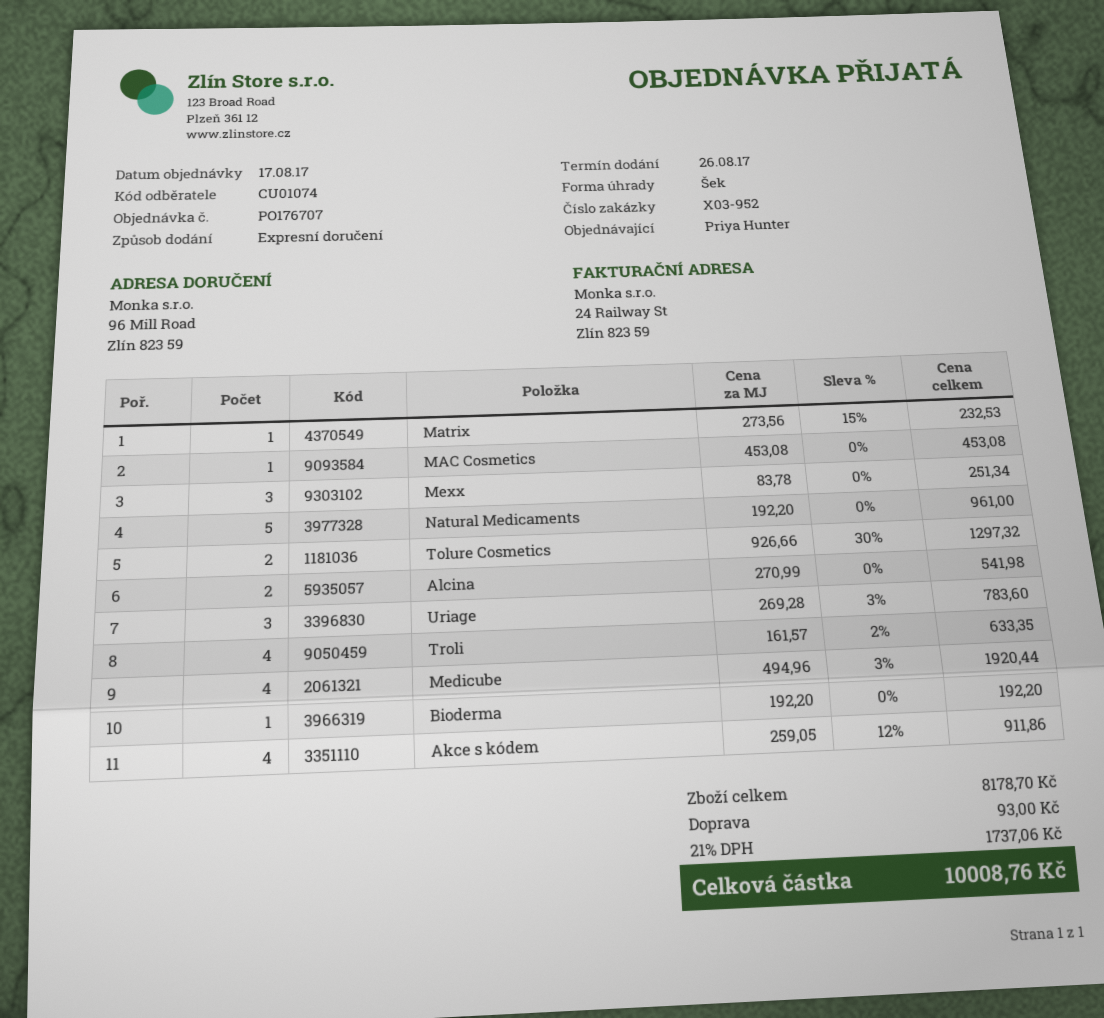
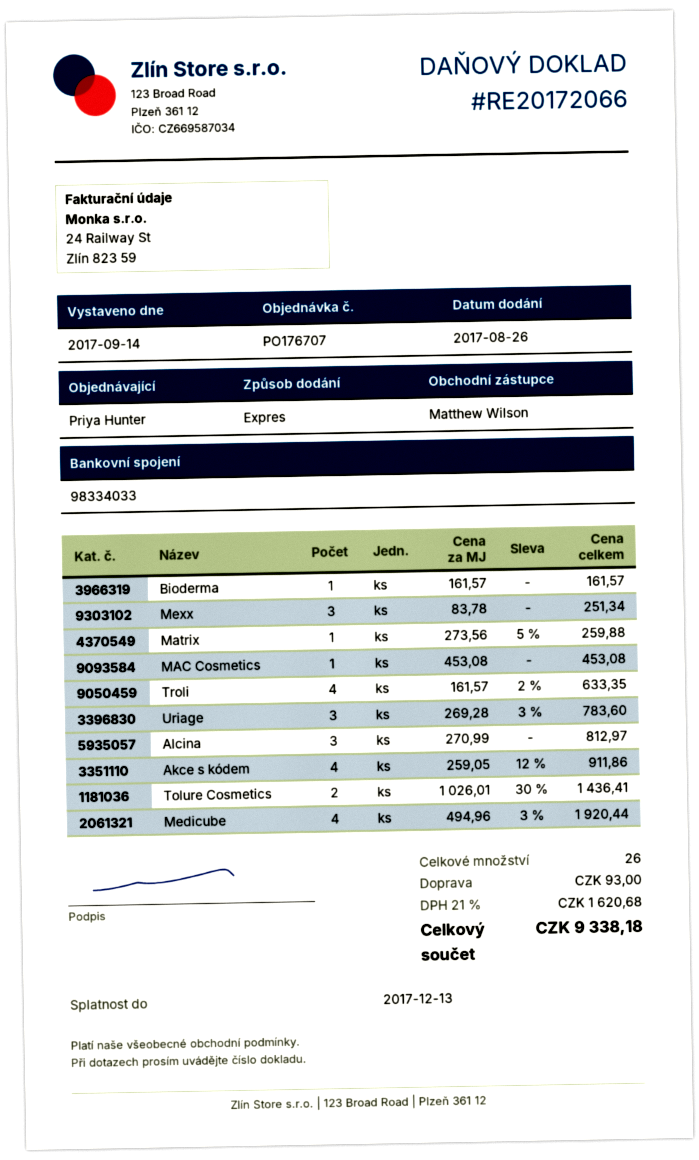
Matrix: 1 x 273.56 - 15% = 232.53 -> 1 x 273.56 - 5% = 259.88
Natural Medicaments: 5 x 192.20 = 961.00 -> none
Tolure Cosmetics: 2 x 926.66 - 30% = 1297.32 -> 2 x 1026.01 - 30% = 1436.41
Alcina: 2 x 270.99 = 541.98 -> 3 x 270.99 = 812.97
Bioderma: 1 x 192.20 = 192.20 -> 1 x 161.57 = 161.57
tax: 21% = 1737.06 -> 21% = 1620.68
total: 10008.76 -> 9338.18

